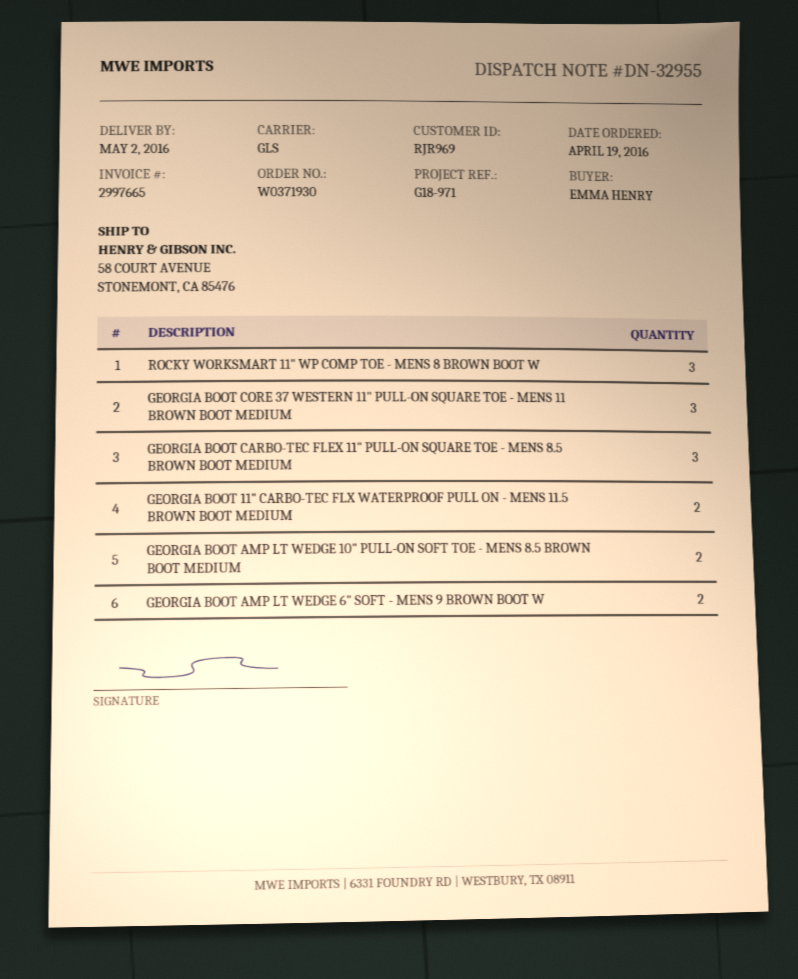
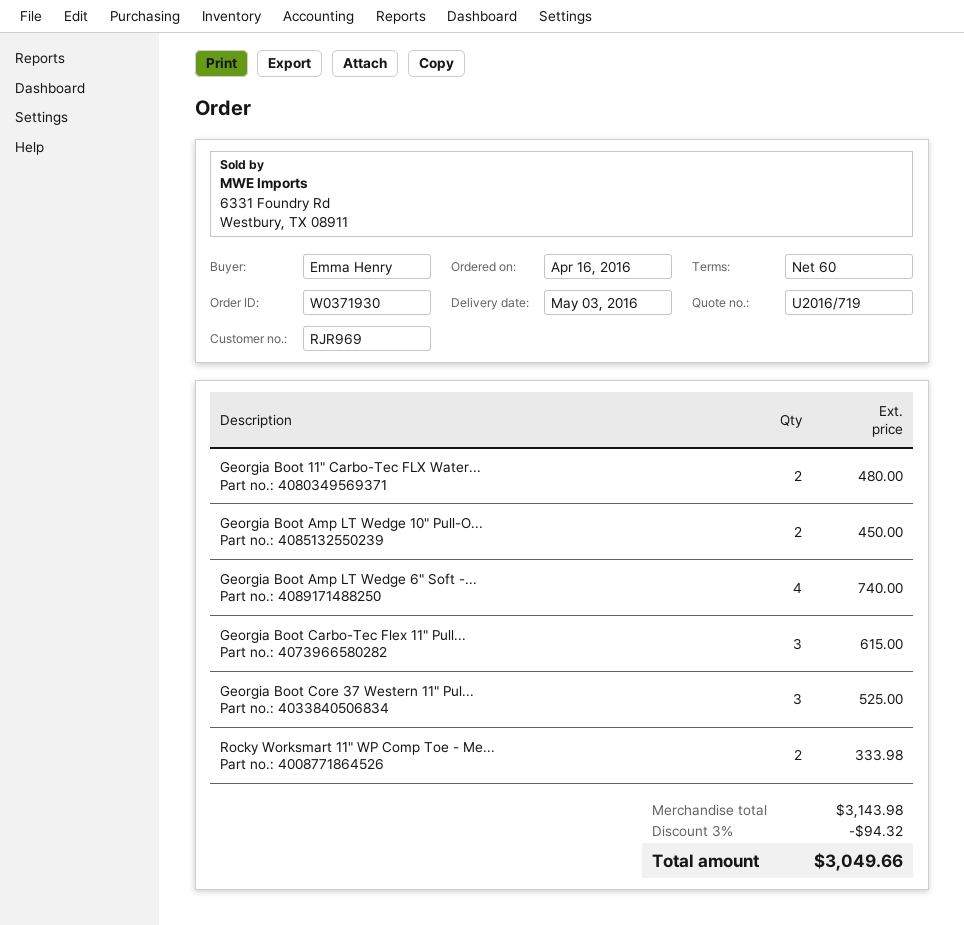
order date: 2016-04-19 -> 2016-04-16
delivery date: 2016-05-02 -> 2016-05-03
ROCKY WORKSMART 11" WP COMP TOE - MENS 8 BROWN BOOT W: 3 -> 2
GEORGIA BOOT AMP LT WEDGE 6" SOFT - MENS 9 BROWN BOOT W: 2 -> 4

